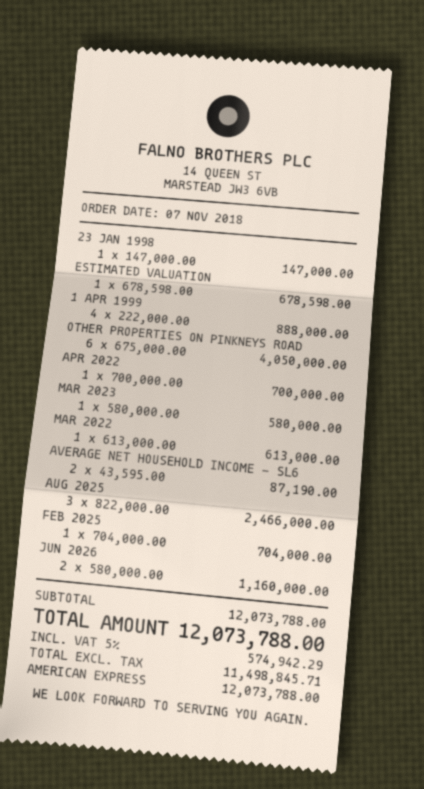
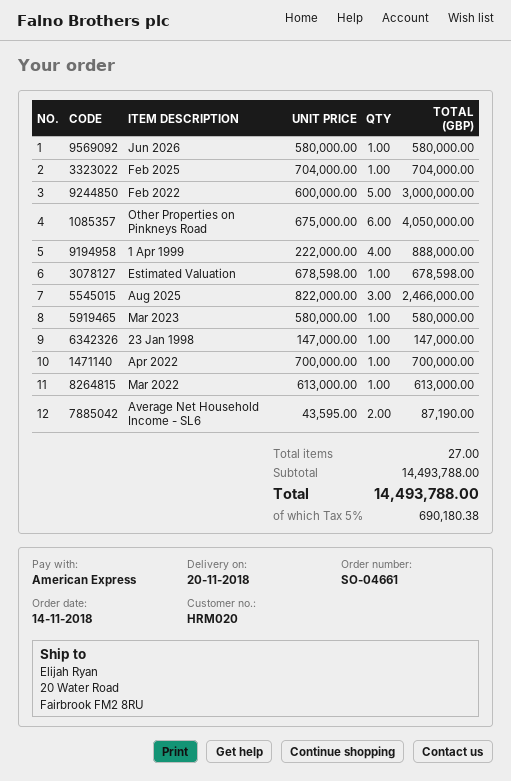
order date: 2018-11-07 -> 2018-11-14
JUN 2026: 2 x 580000.00 = 1160000.00 -> 1 x 580000.00 = 580000.00
Feb 2022: none -> 5 x 600000.00 = 3000000.00
subtotal: 12073788.00 -> 14493788.00
tax: 5% = 574942.29 -> 5% = 690180.38
total: 12073788.00 -> 14493788.00

